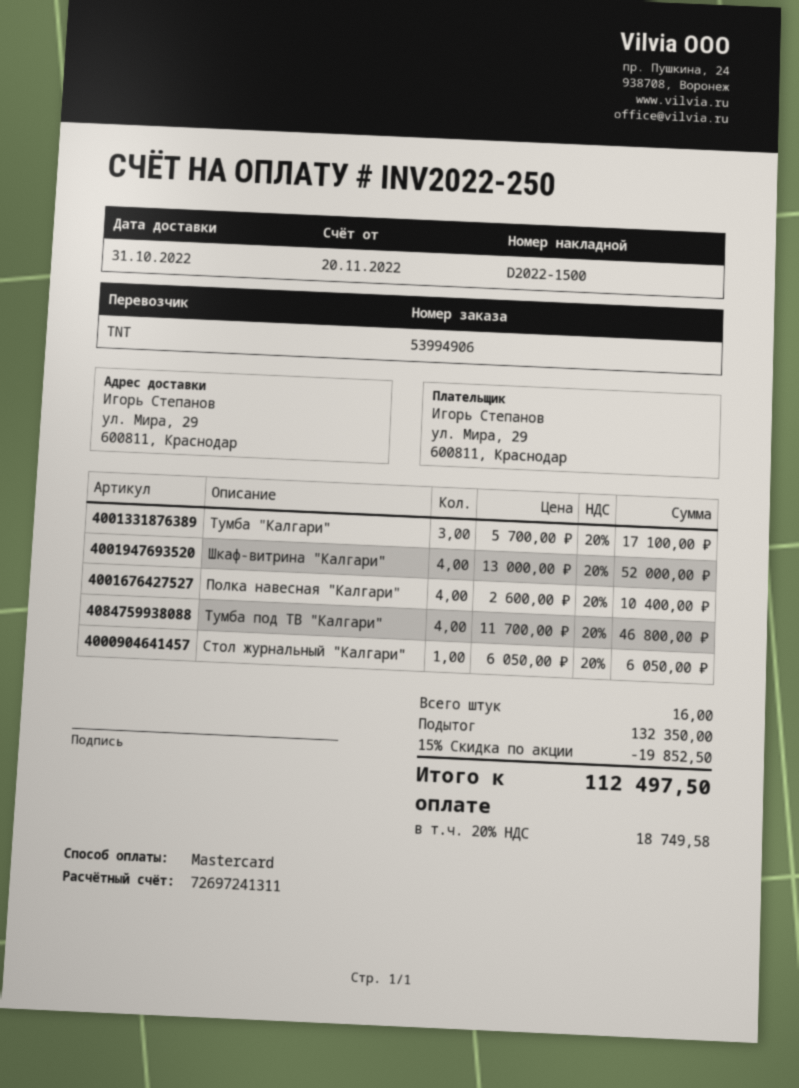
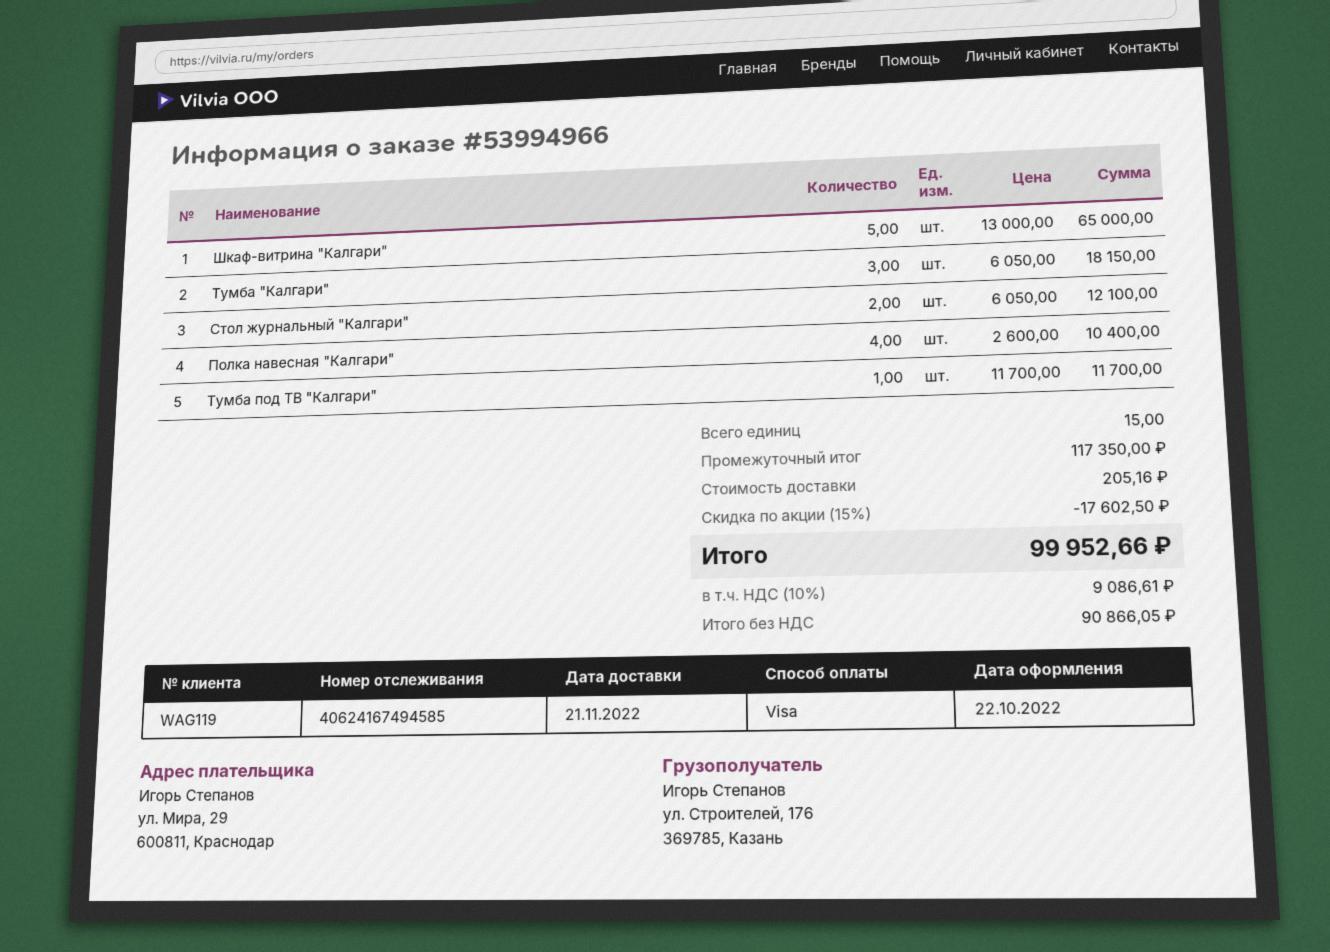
order number: 53994906 -> 53994966
delivery date: 2022-10-31 -> 2022-11-21
payment method: Mastercard -> Visa
ship to: ул. Мира, 29, 600811, Краснодар -> ул. Строителей, 176, 369785, Казань
Тумба "Калгари": 3 x 5700.00 = 17100.00 -> 3 x 6050.00 = 18150.00
Шкаф-витрина "Калгари": 4 x 13000.00 = 52000.00 -> 5 x 13000.00 = 65000.00
Тумба под ТВ "Калгари": 4 x 11700.00 = 46800.00 -> 1 x 11700.00 = 11700.00
Стол журнальный "Калгари": 1 x 6050.00 = 6050.00 -> 2 x 6050.00 = 12100.00
total quantity: 16 -> 15
subtotal: 132350.00 -> 117350.00
discount: 15% = 19852.50 -> 15% = 17602.50
shipping: none -> 205.16
tax: 20% = 18749.58 -> 10% = 9086.61
total: 112497.50 -> 99952.66

